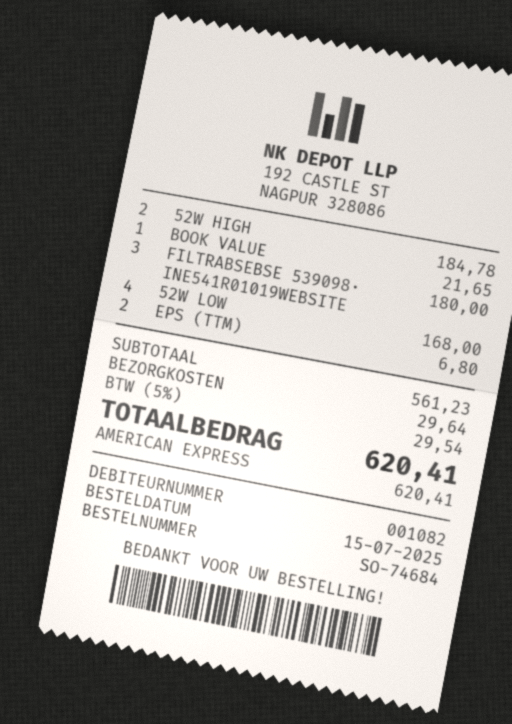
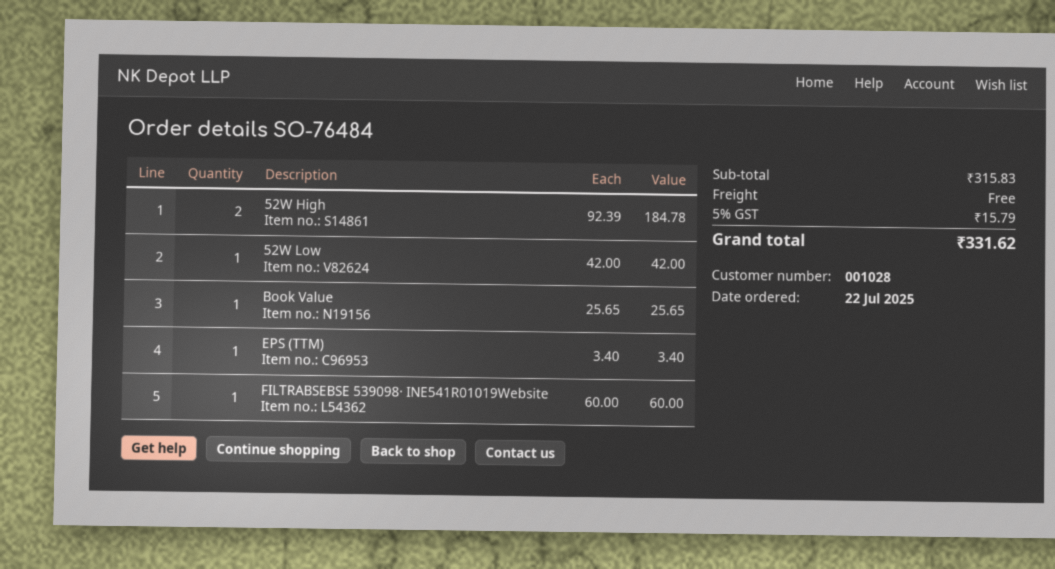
order number: SO-74684 -> SO-76484
order date: 2025-07-15 -> 2025-07-22
customer number: 001082 -> 001028
BOOK VALUE: 1 for 21.65 -> 1 for 25.65
FILTRABSEBSE 539098· INE541R01019WEBSITE: 3 for 180.00 -> 1 for 60.00
52W LOW: 4 for 168.00 -> 1 for 42.00
EPS (TTM): 2 for 6.80 -> 1 for 3.40
subtotal: 561.23 -> 315.83
shipping: 29.64 -> 0.00
tax: 5% = 29.54 -> 5% = 15.79
total: 620.41 -> 331.62

